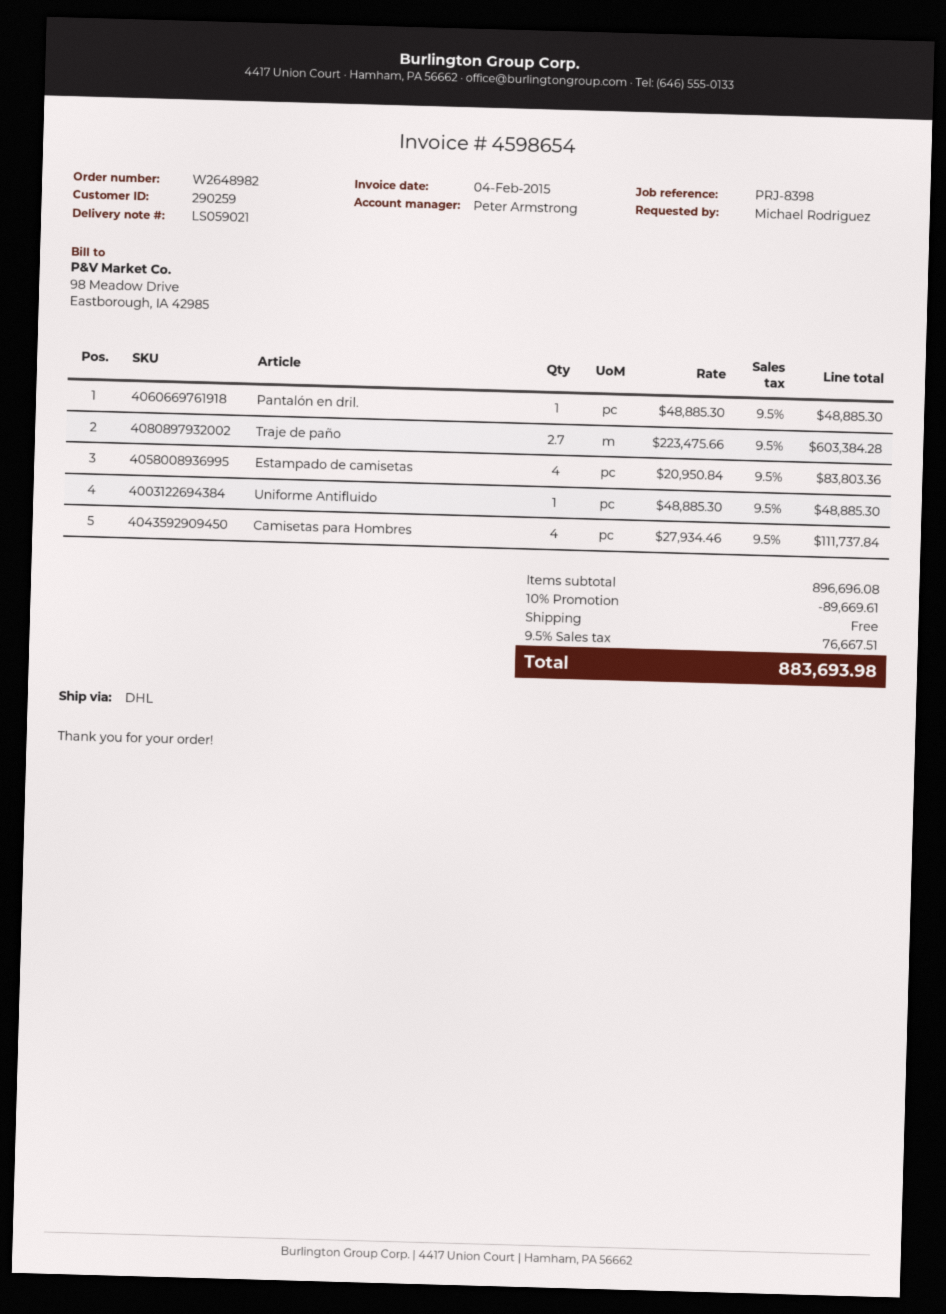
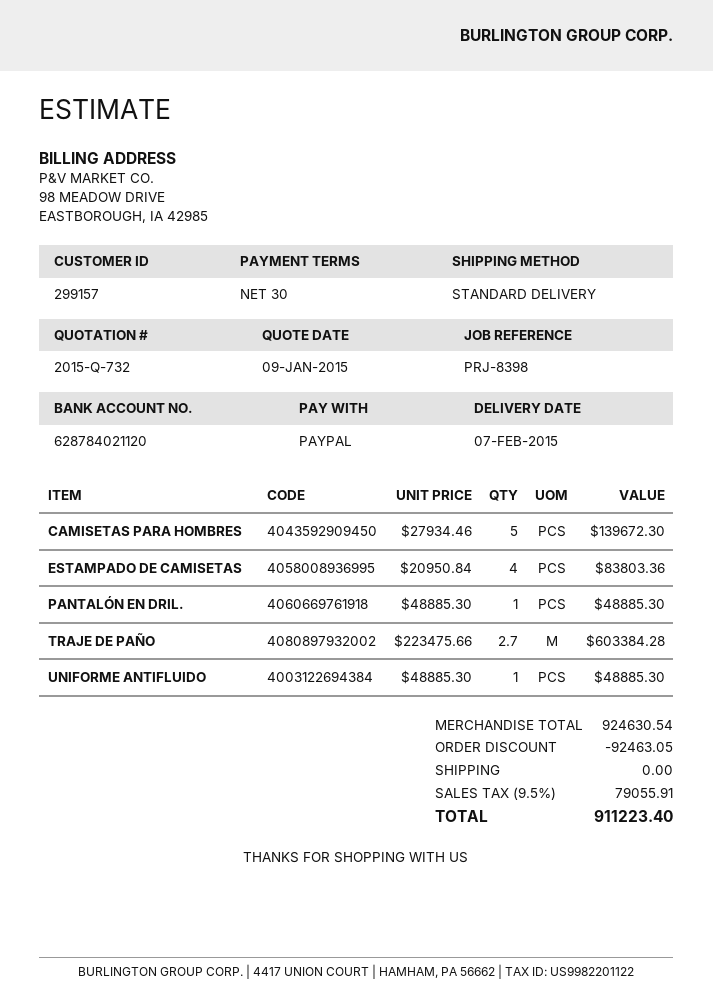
customer number: 290259 -> 299157
shipping method: DHL -> standard
Camisetas para Hombres: 4 x 27934.46 = 111737.84 -> 5 x 27934.46 = 139672.30
subtotal: 896696.08 -> 924630.54
discount: 89669.61 -> 92463.05
tax: 9.5% = 76667.51 -> 9.5% = 79055.91
total: 883693.98 -> 911223.40

